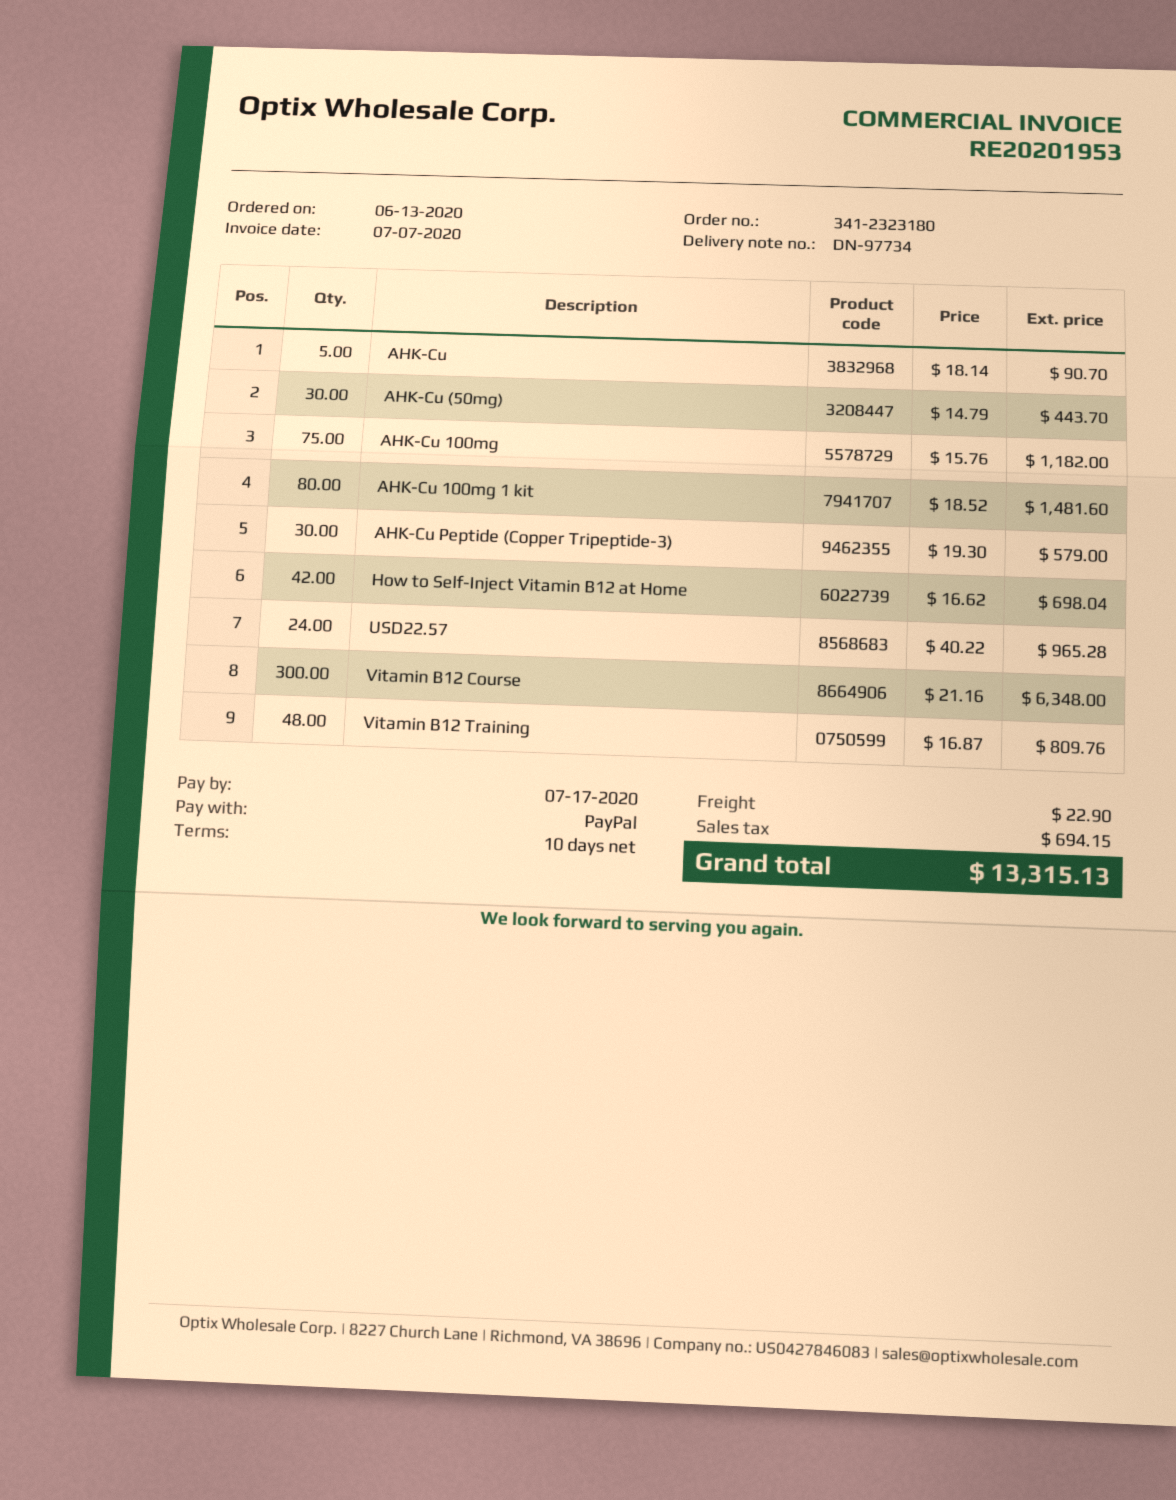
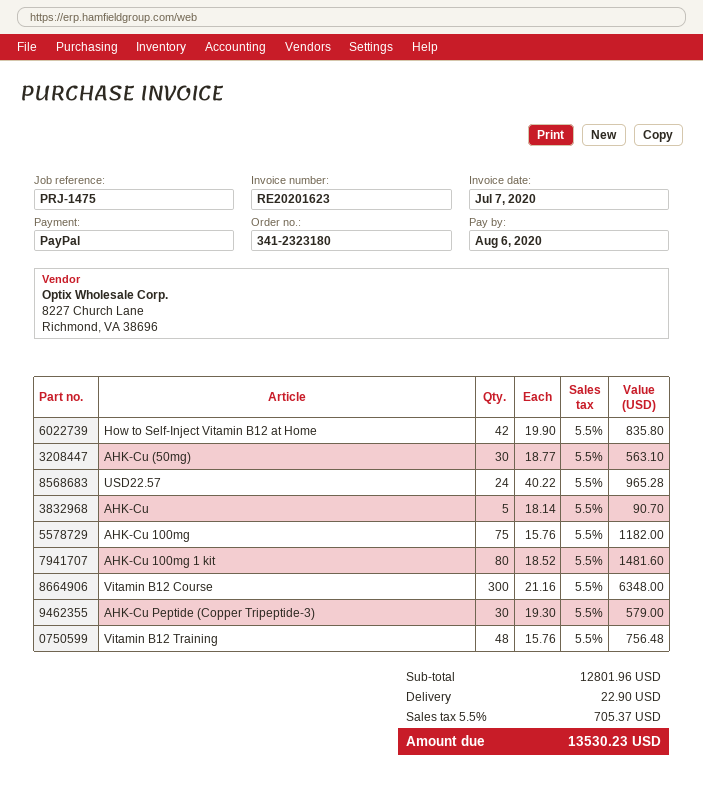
invoice number: RE20201953 -> RE20201623
due date: 2020-07-17 -> 2020-08-06
AHK-Cu (50mg): 30 x 14.79 = 443.70 -> 30 x 18.77 = 563.10
How to Self-Inject Vitamin B12 at Home: 42 x 16.62 = 698.04 -> 42 x 19.90 = 835.80
Vitamin B12 Training: 48 x 16.87 = 809.76 -> 48 x 15.76 = 756.48
tax: 694.15 -> 705.37
total: 13315.13 -> 13530.23

